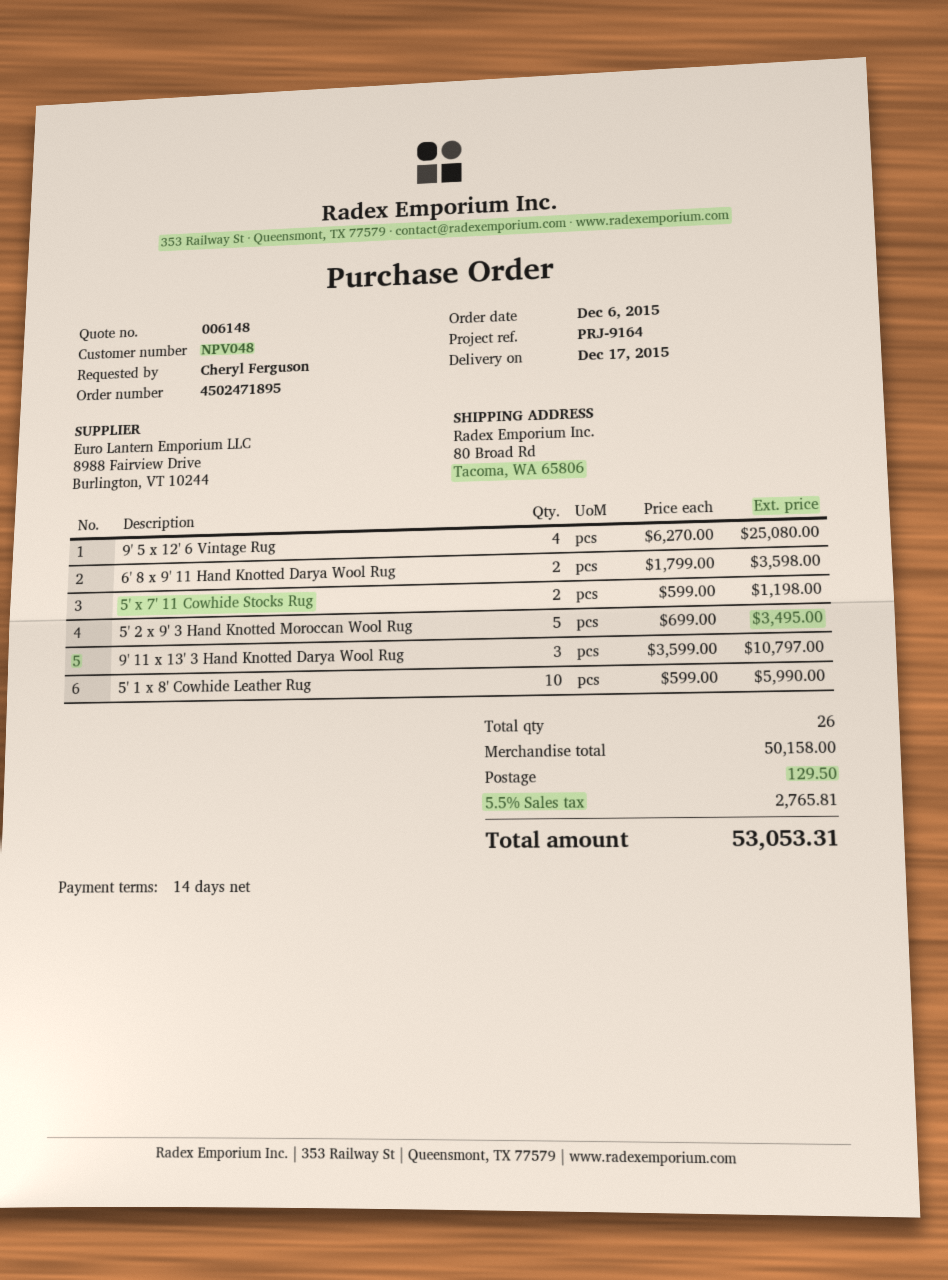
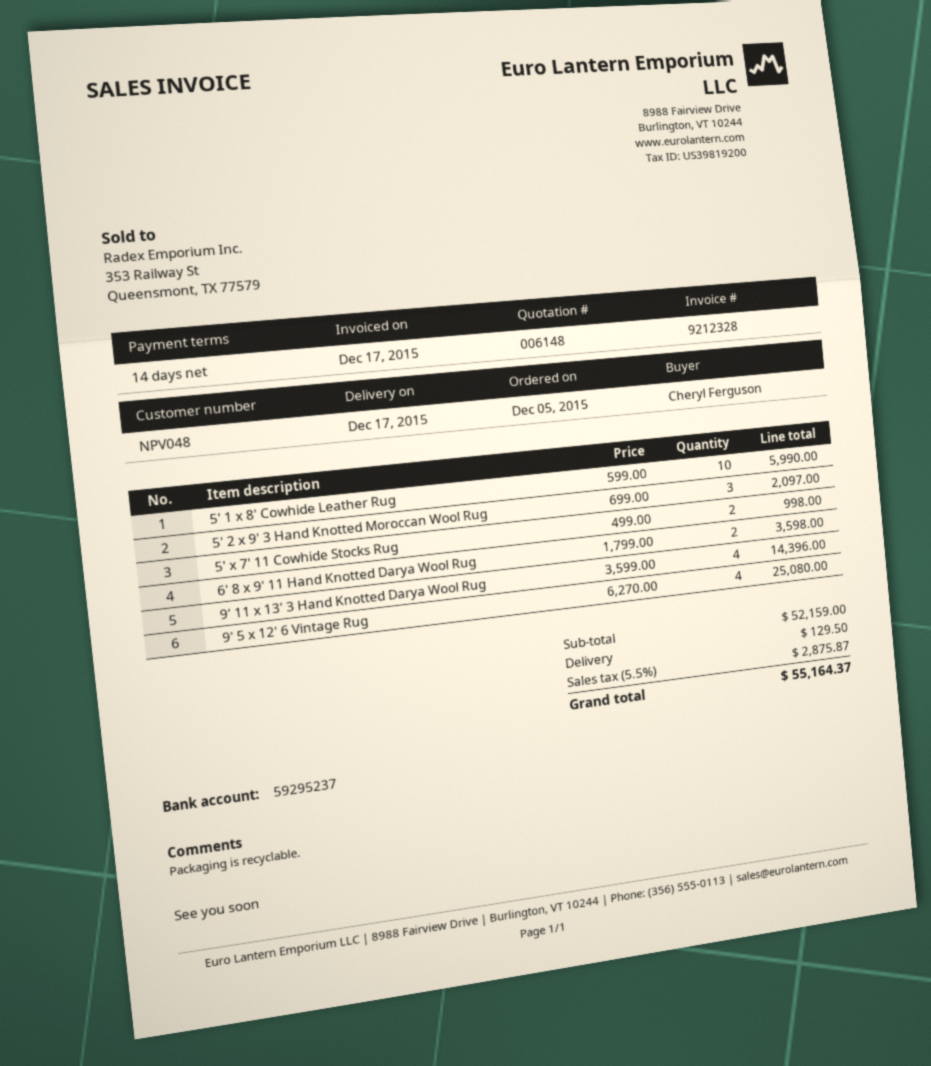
order date: 2015-12-06 -> 2015-12-05
5' x 7' 11 Cowhide Stocks Rug: 2 x 599.00 = 1198.00 -> 2 x 499.00 = 998.00
5' 2 x 9' 3 Hand Knotted Moroccan Wool Rug: 5 x 699.00 = 3495.00 -> 3 x 699.00 = 2097.00
9' 11 x 13' 3 Hand Knotted Darya Wool Rug: 3 x 3599.00 = 10797.00 -> 4 x 3599.00 = 14396.00
subtotal: 50158.00 -> 52159.00
tax: 5.5% = 2765.81 -> 5.5% = 2875.87
total: 53053.31 -> 55164.37

